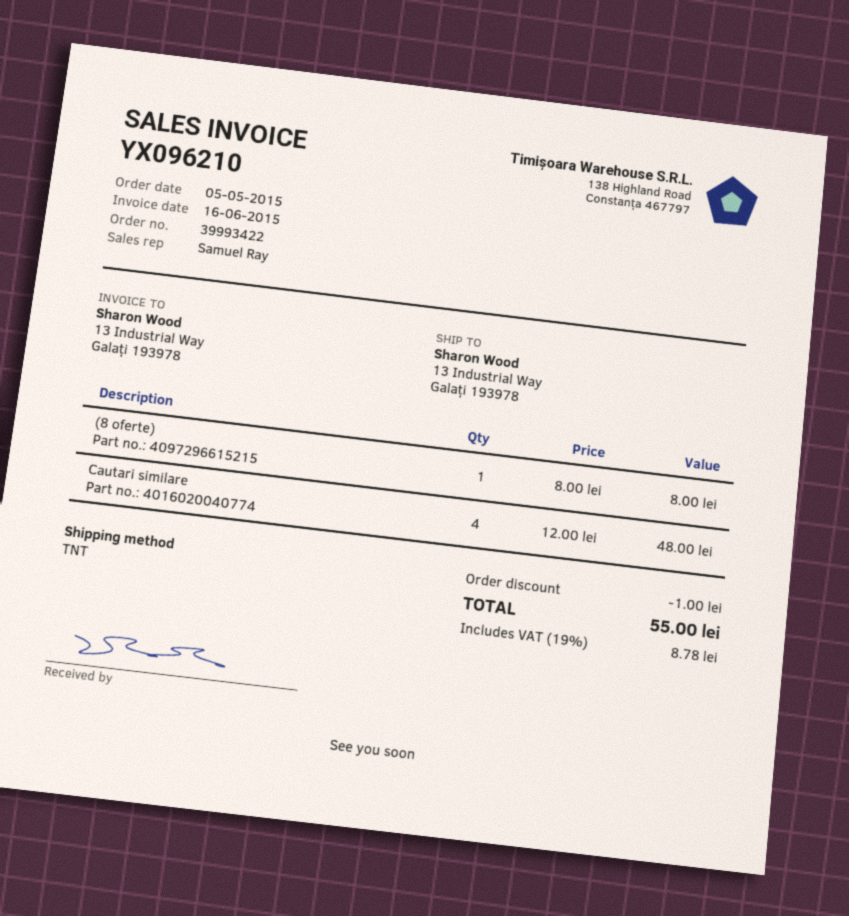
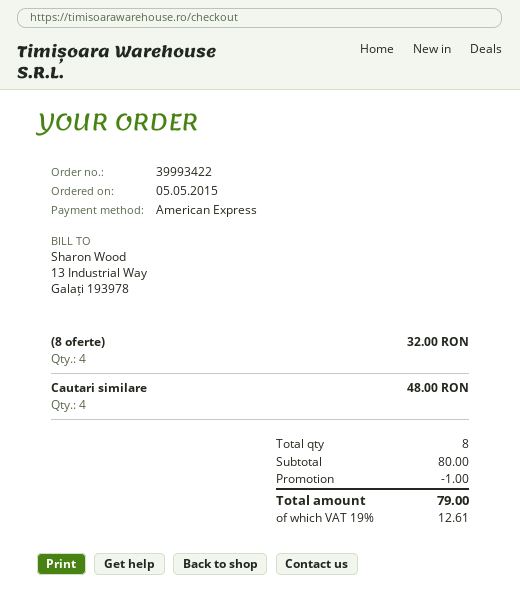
(8 oferte): 1 for 8.00 -> 4 for 32.00
tax: 19% = 8.78 -> 19% = 12.61
total: 55.00 -> 79.00

